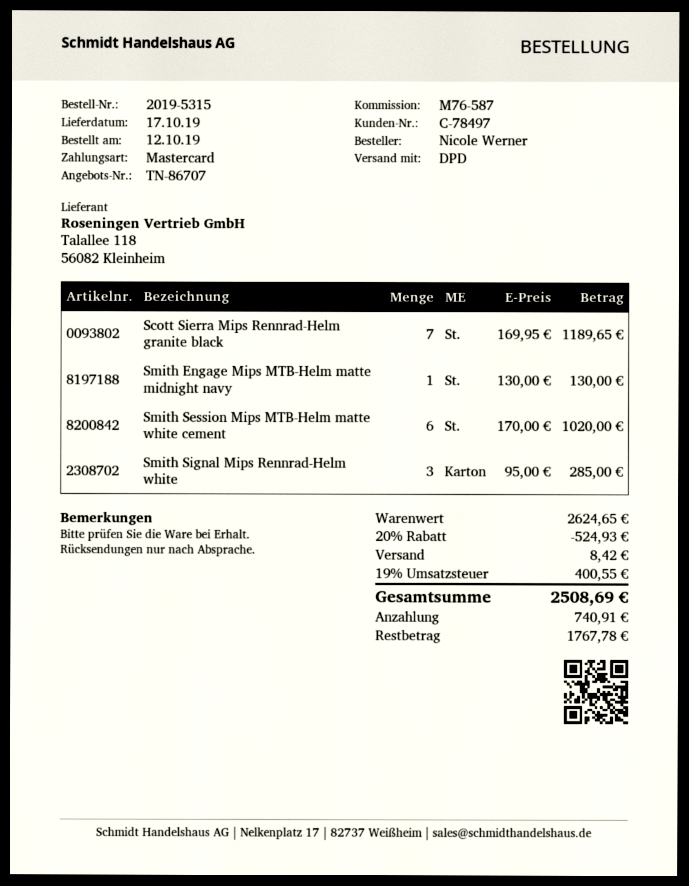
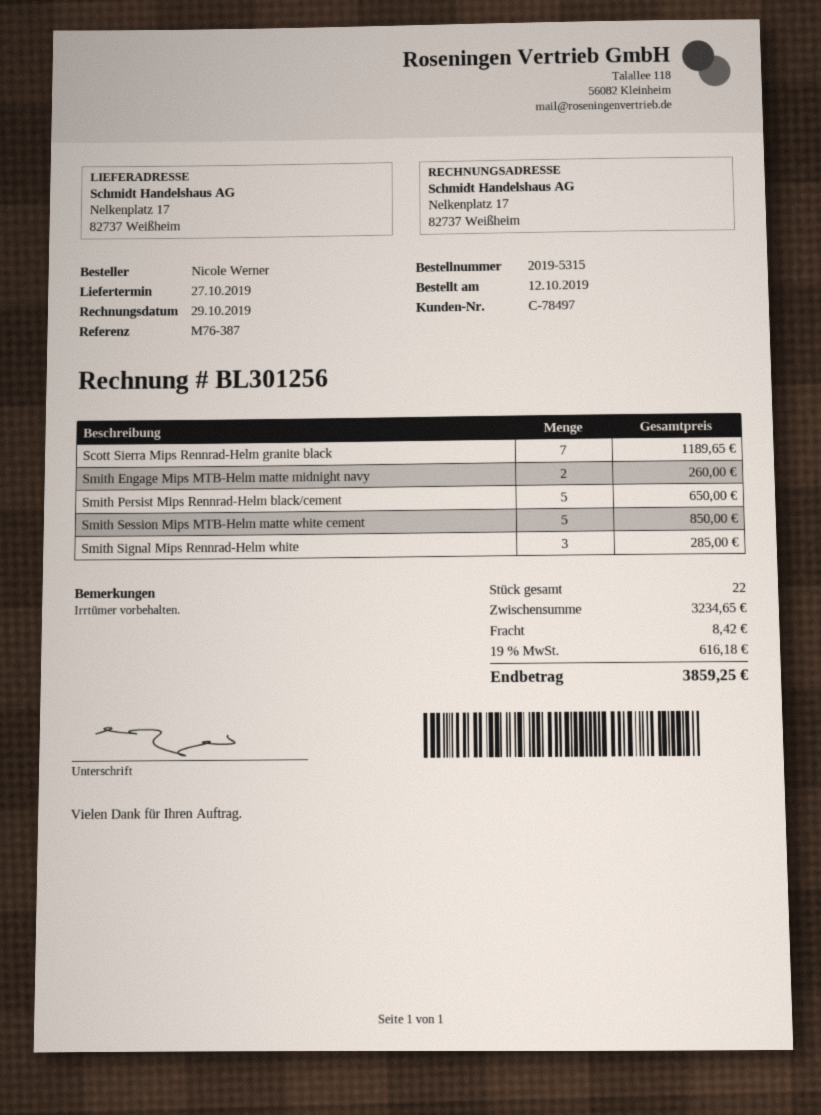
delivery date: 2019-10-17 -> 2019-10-27
reference: M76-587 -> M76-387
Smith Engage Mips MTB-Helm matte midnight navy: 1 for 130.00 -> 2 for 260.00
Smith Session Mips MTB-Helm matte white cement: 6 for 1020.00 -> 5 for 850.00
Smith Persist Mips Rennrad-Helm black/cement: none -> 5 for 650.00
subtotal: 2624.65 -> 3234.65
discount: 20% = 524.93 -> none
tax: 19% = 400.55 -> 19% = 616.18
total: 2508.69 -> 3859.25

